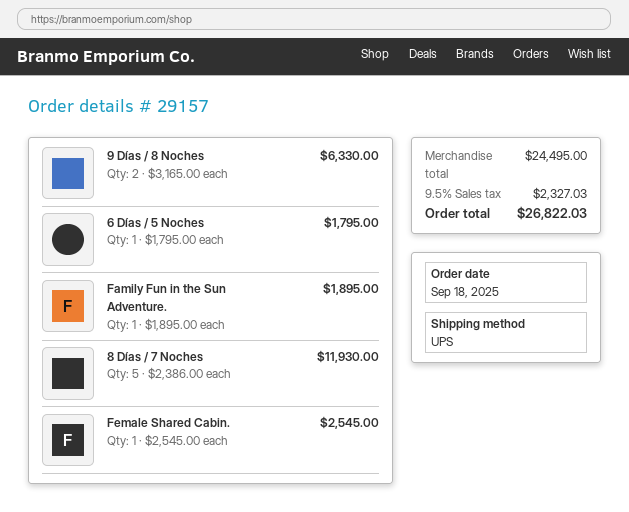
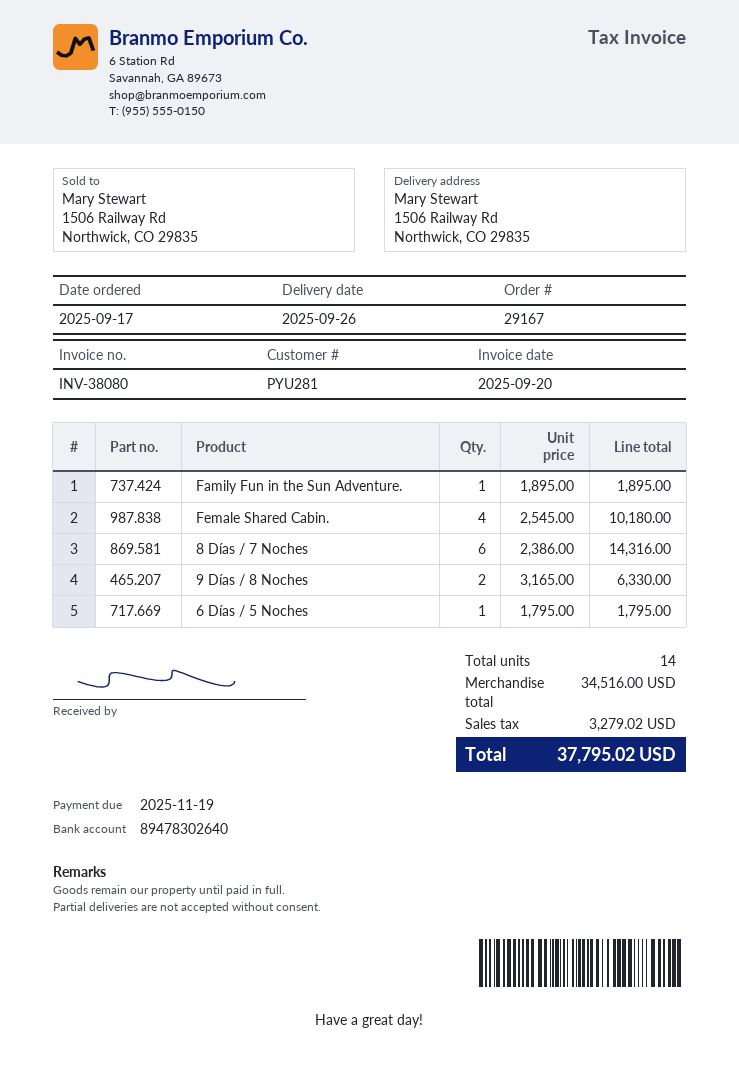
order number: 29157 -> 29167
order date: 2025-09-18 -> 2025-09-17
8 Días / 7 Noches: 5 x 2386.00 = 11930.00 -> 6 x 2386.00 = 14316.00
Female Shared Cabin.: 1 x 2545.00 = 2545.00 -> 4 x 2545.00 = 10180.00
subtotal: 24495.00 -> 34516.00
tax: 2327.03 -> 3279.02
total: 26822.03 -> 37795.02

